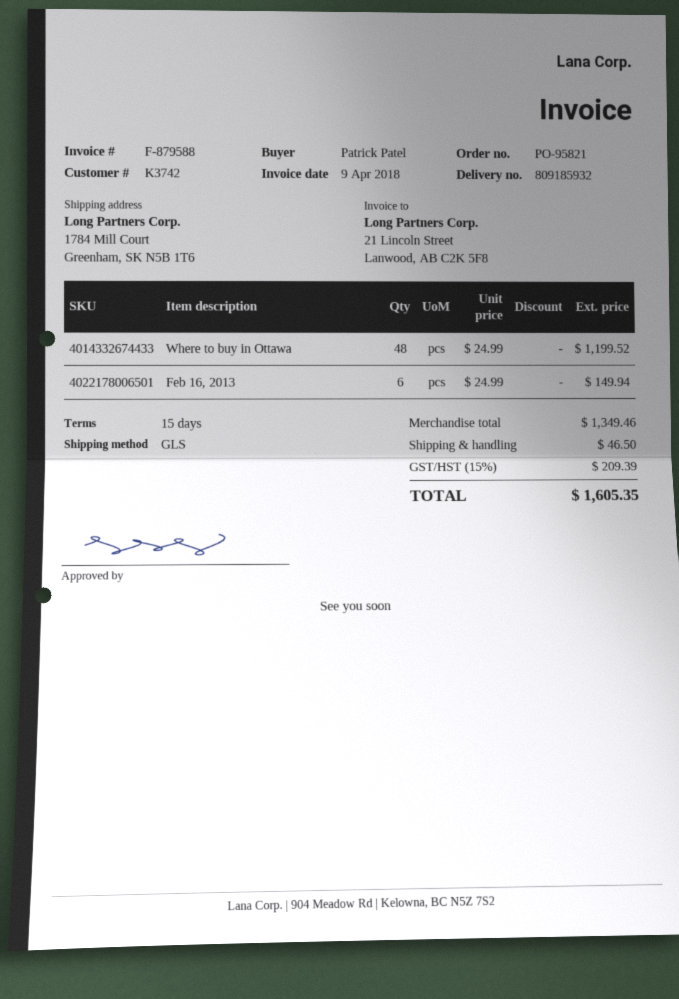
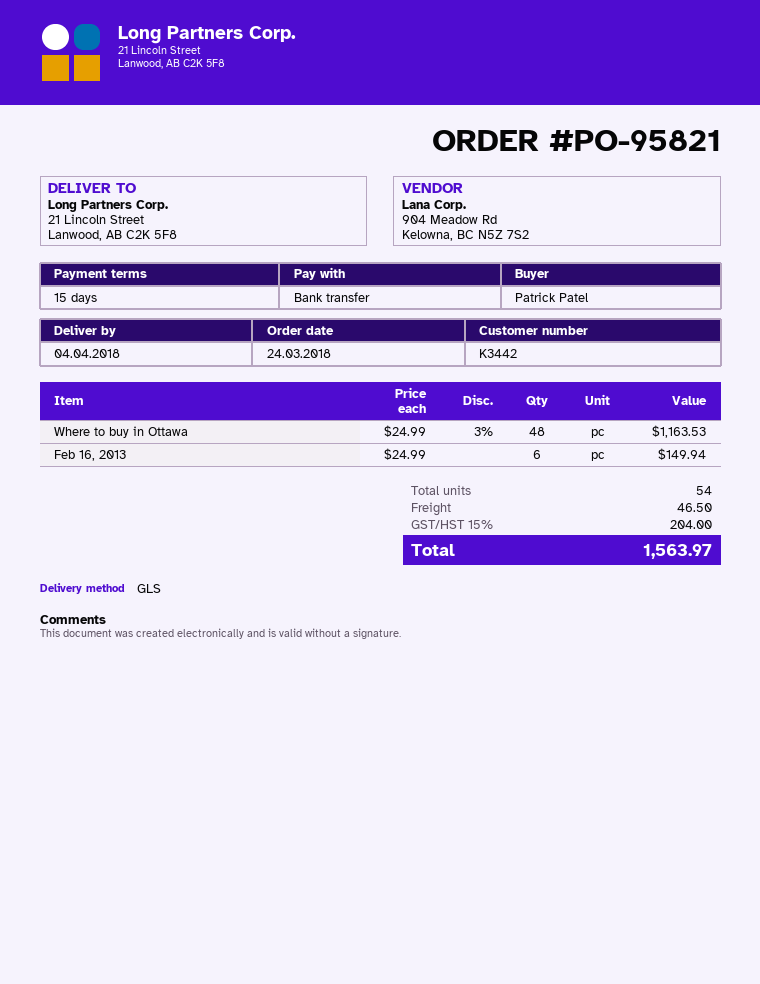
customer number: K3742 -> K3442
ship to: 1784 Mill Court, Greenham, SK N5B 1T6 -> 21 Lincoln Street, Lanwood, AB C2K 5F8
Where to buy in Ottawa: 48 x 24.99 = 1199.52 -> 48 x 24.99 - 3% = 1163.53
tax: 15% = 209.39 -> 15% = 204.00
total: 1605.35 -> 1563.97

